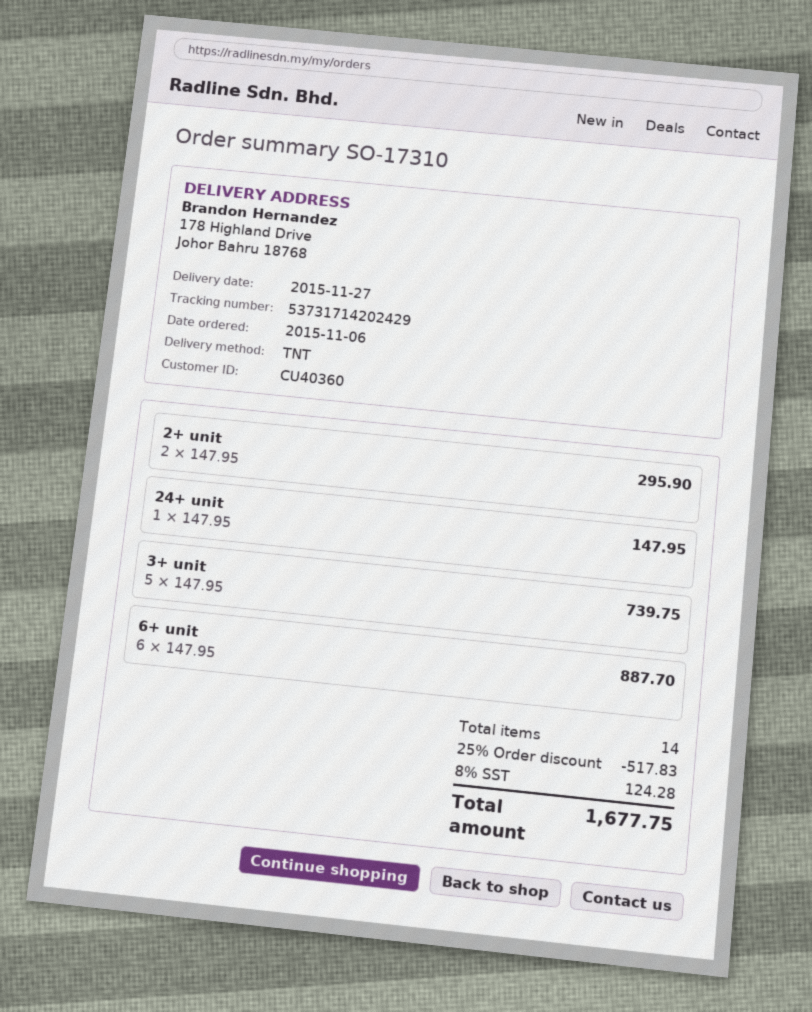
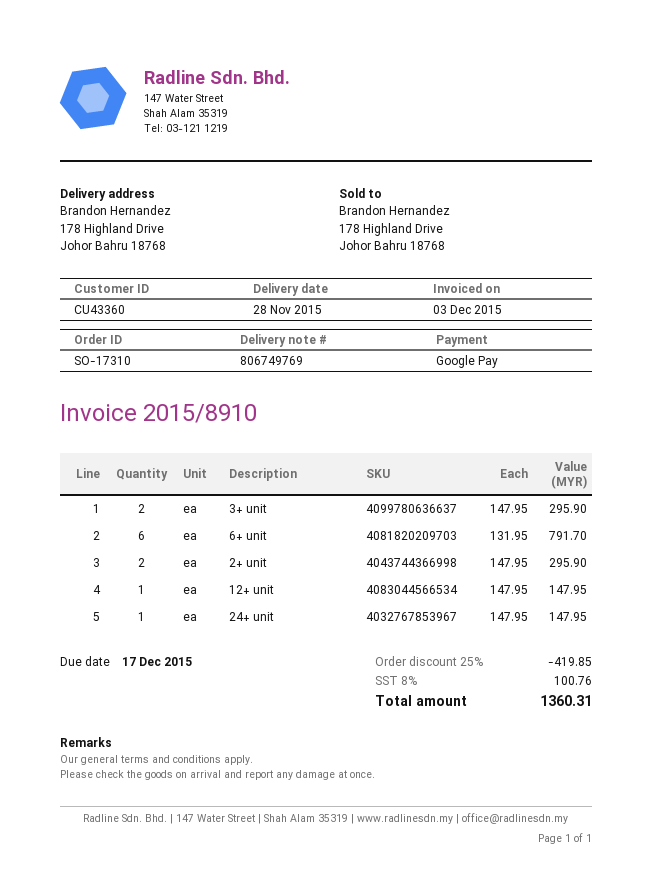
delivery date: 2015-11-27 -> 2015-11-28
customer number: CU40360 -> CU43360
3+ unit: 5 x 147.95 = 739.75 -> 2 x 147.95 = 295.90
6+ unit: 6 x 147.95 = 887.70 -> 6 x 131.95 = 791.70
12+ unit: none -> 1 x 147.95 = 147.95
discount: 25% = 517.83 -> 25% = 419.85
tax: 8% = 124.28 -> 8% = 100.76
total: 1677.75 -> 1360.31

